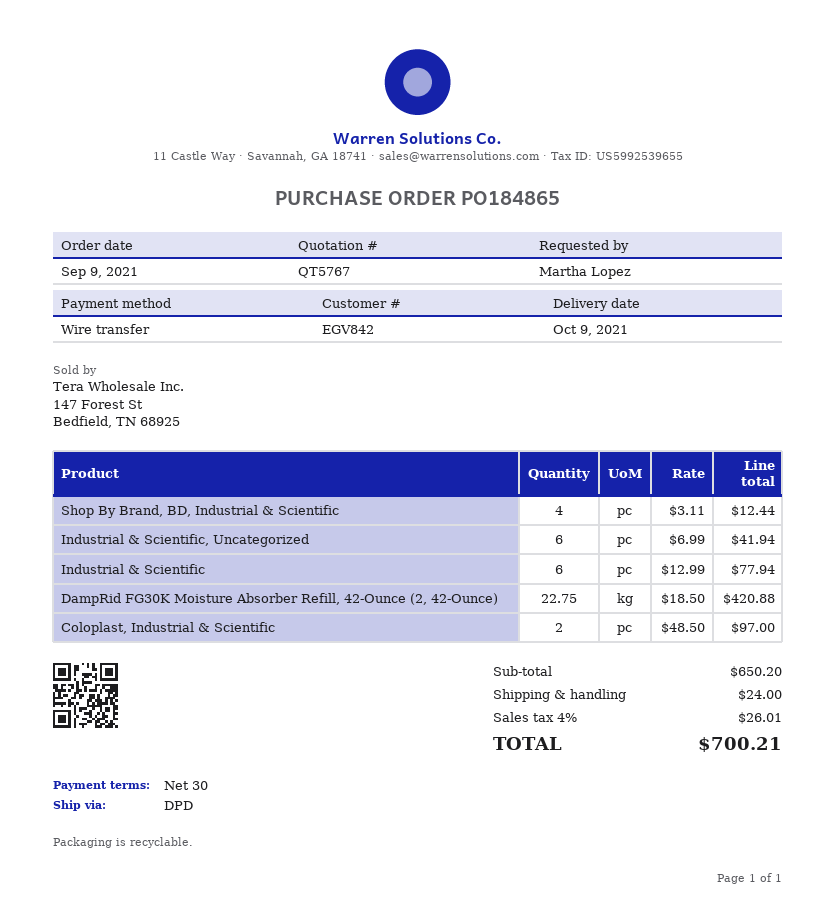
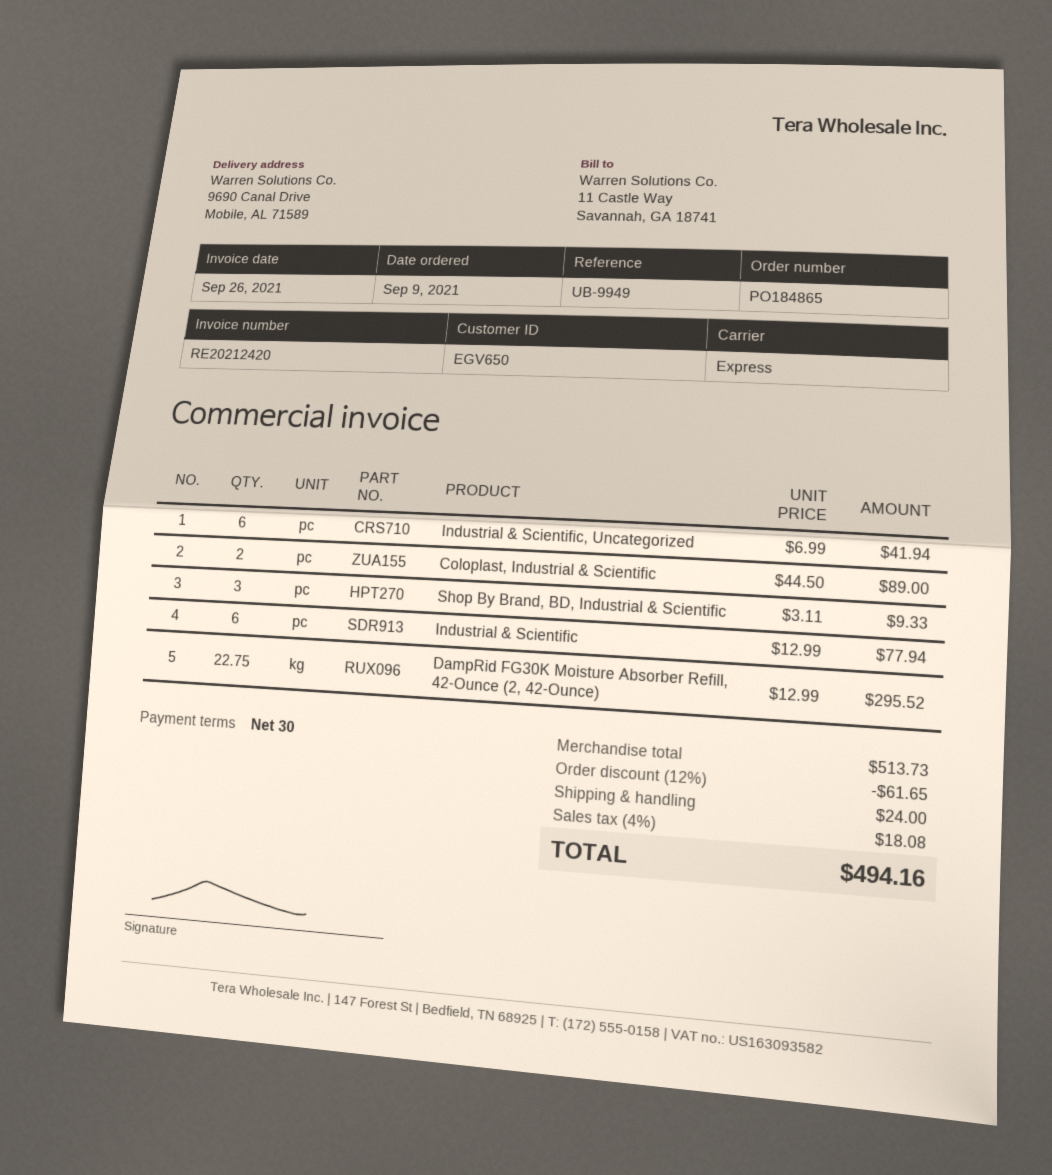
customer number: EGV842 -> EGV650
shipping method: DPD -> express
Shop By Brand, BD, Industrial & Scientific: 4 x 3.11 = 12.44 -> 3 x 3.11 = 9.33
DampRid FG30K Moisture Absorber Refill, 42-Ounce (2, 42-Ounce): 22.75 x 18.50 = 420.88 -> 22.75 x 12.99 = 295.52
Coloplast, Industrial & Scientific: 2 x 48.50 = 97.00 -> 2 x 44.50 = 89.00
subtotal: 650.20 -> 513.73
discount: none -> 12% = 61.65
tax: 4% = 26.01 -> 4% = 18.08
total: 700.21 -> 494.16

